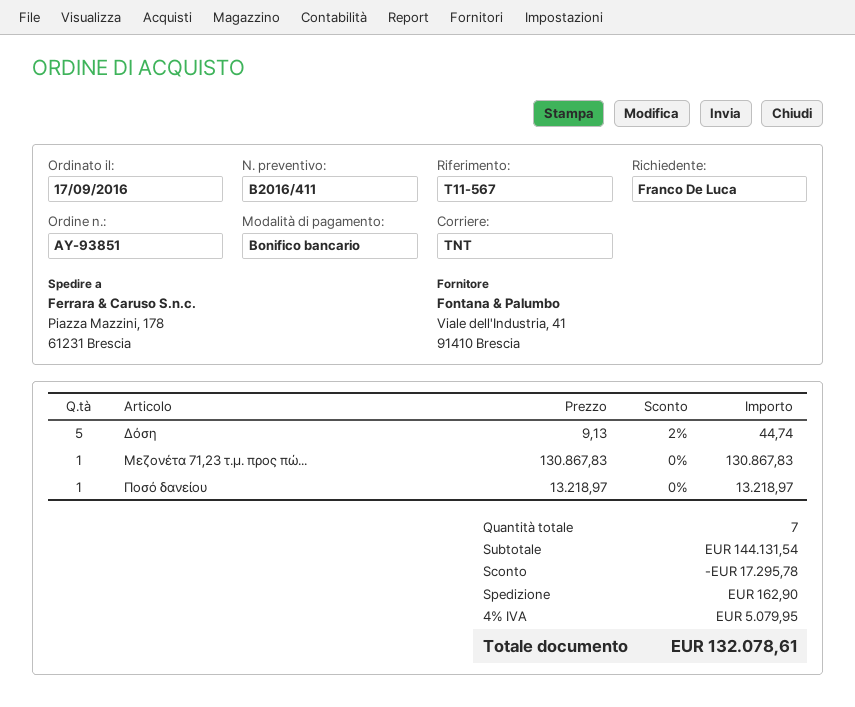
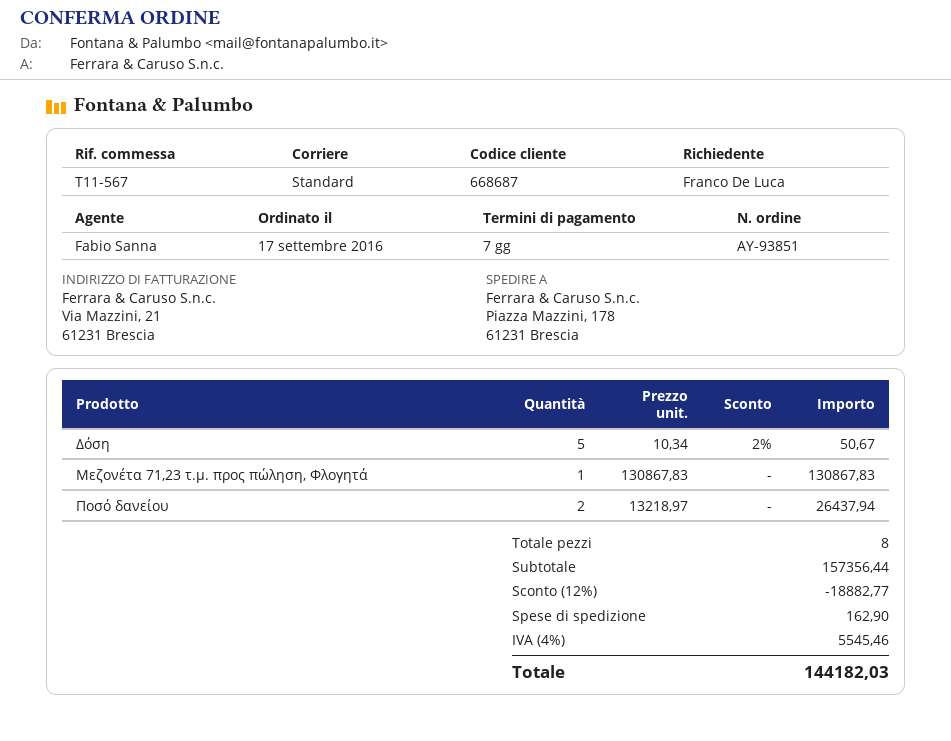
shipping method: TNT -> standard
Δόση: 5 x 9.13 - 2% = 44.74 -> 5 x 10.34 - 2% = 50.67
Ποσό δανείου: 1 x 13218.97 = 13218.97 -> 2 x 13218.97 = 26437.94
total quantity: 7 -> 8
subtotal: 144131.54 -> 157356.44
discount: 17295.78 -> 18882.77
tax: 4% = 5079.95 -> 4% = 5545.46
total: 132078.61 -> 144182.03

